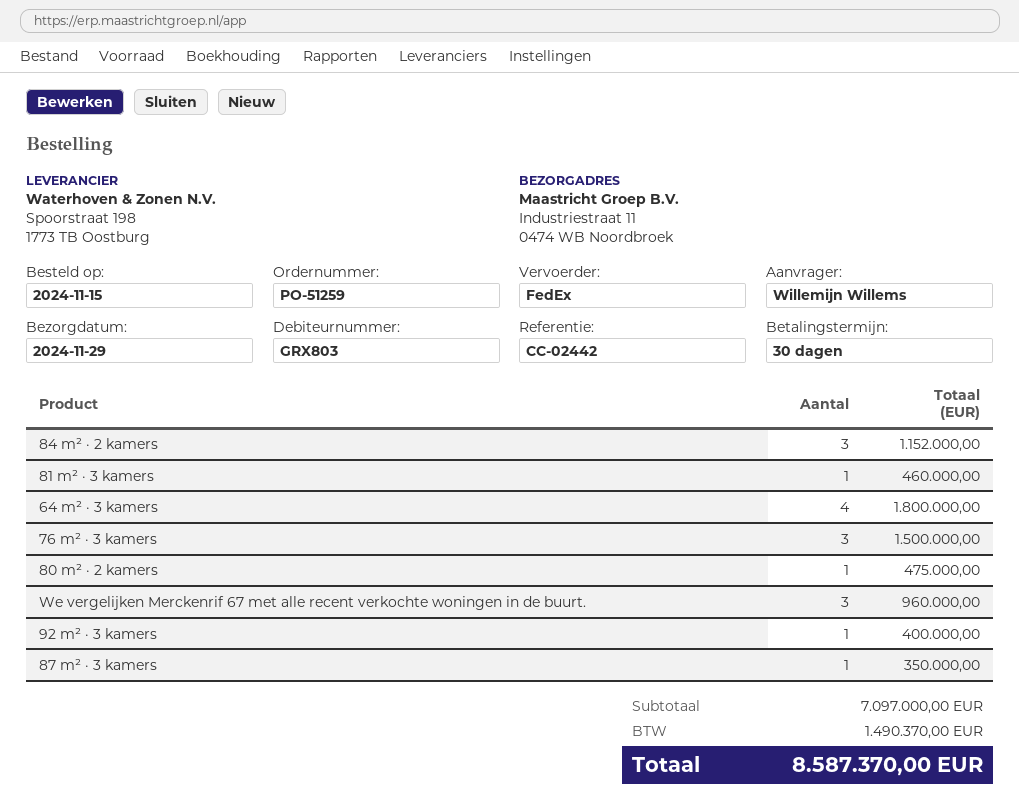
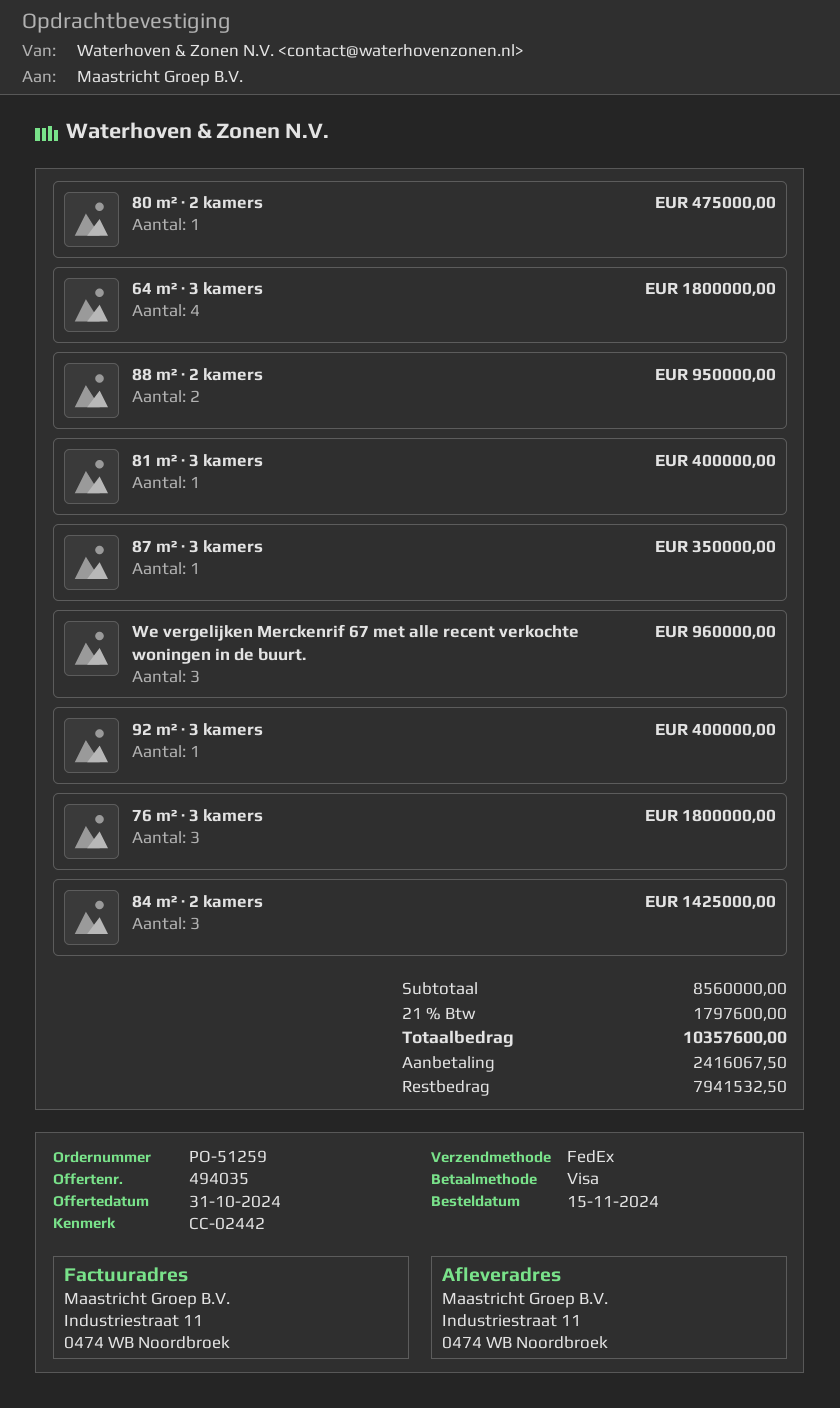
84 m² · 2 kamers: 3 for 1152000.00 -> 3 for 1425000.00
81 m² · 3 kamers: 1 for 460000.00 -> 1 for 400000.00
76 m² · 3 kamers: 3 for 1500000.00 -> 3 for 1800000.00
88 m² · 2 kamers: none -> 2 for 950000.00
subtotal: 7097000.00 -> 8560000.00
tax: 1490370.00 -> 1797600.00
total: 8587370.00 -> 10357600.00

